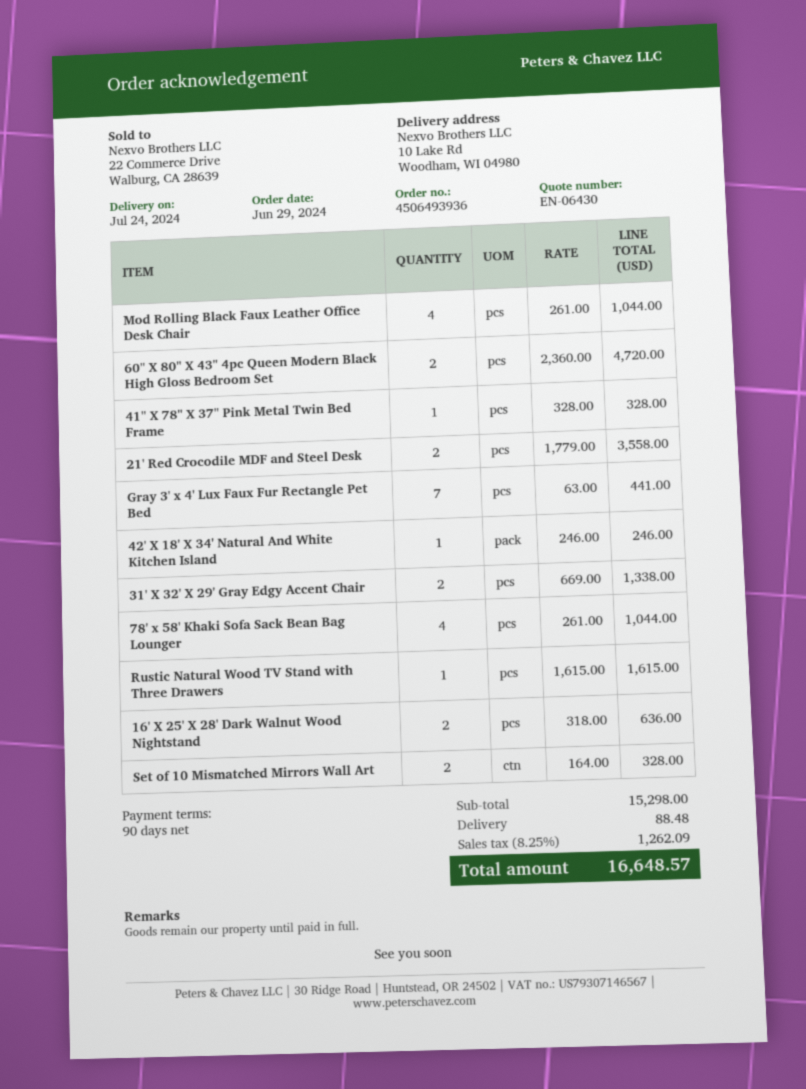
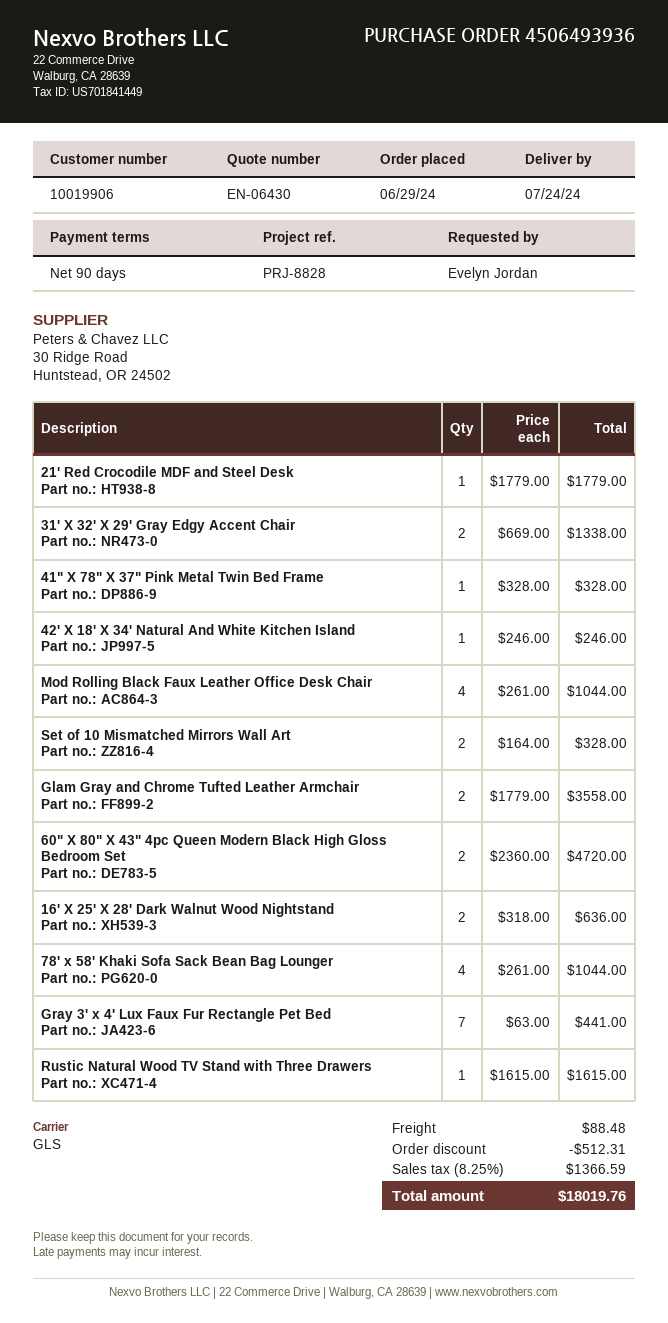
21' Red Crocodile MDF and Steel Desk: 2 x 1779.00 = 3558.00 -> 1 x 1779.00 = 1779.00
Glam Gray and Chrome Tufted Leather Armchair: none -> 2 x 1779.00 = 3558.00
discount: none -> 512.31
tax: 8.25% = 1262.09 -> 8.25% = 1366.59
total: 16648.57 -> 18019.76

